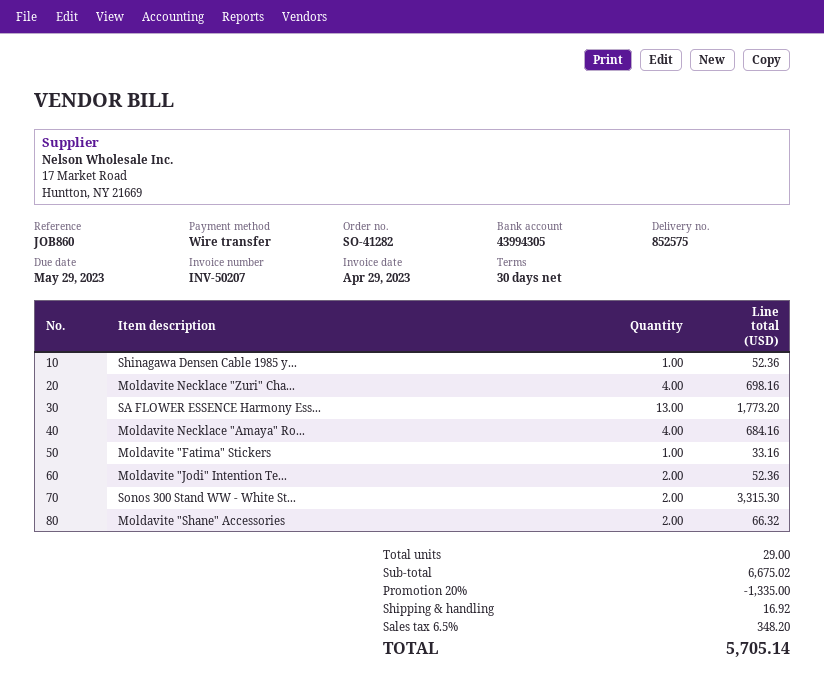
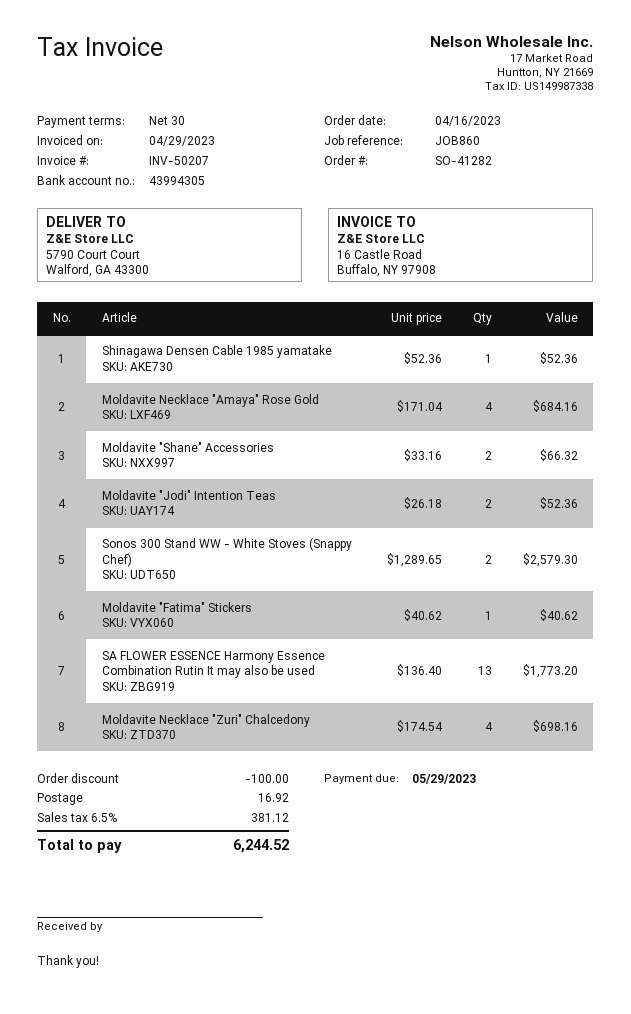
Moldavite "Fatima" Stickers: 1 for 33.16 -> 1 for 40.62
Sonos 300 Stand WW - White St...: 2 for 3315.30 -> 2 for 2579.30
discount: 1335.00 -> 100.00
tax: 6.5% = 348.20 -> 6.5% = 381.12
total: 5705.14 -> 6244.52

